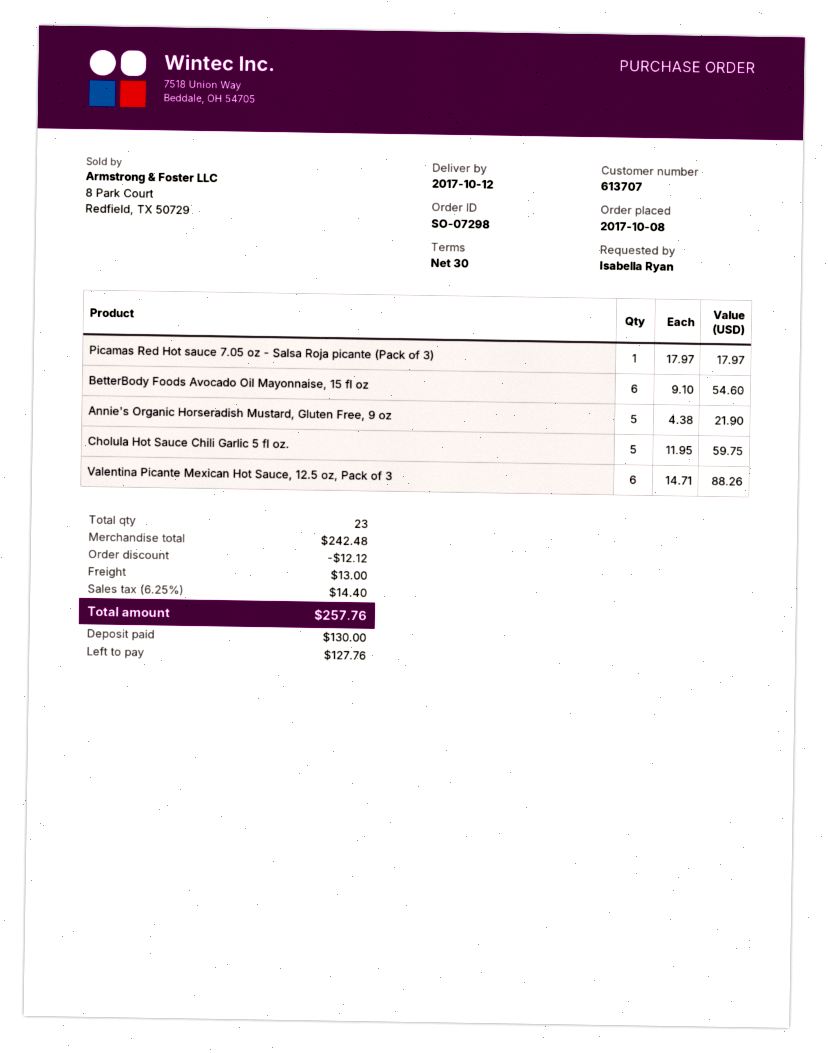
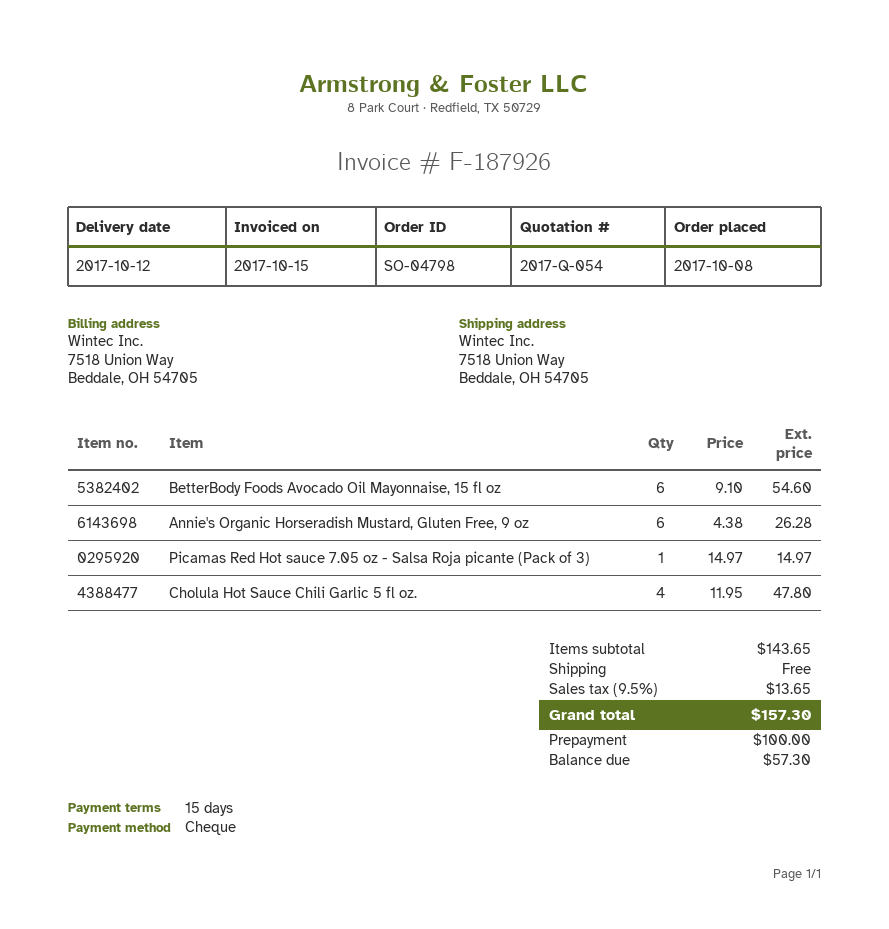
order number: SO-07298 -> SO-04798
payment terms: 30 days -> 15 days
Picamas Red Hot sauce 7.05 oz - Salsa Roja picante (Pack of 3): 1 x 17.97 = 17.97 -> 1 x 14.97 = 14.97
Annie's Organic Horseradish Mustard, Gluten Free, 9 oz: 5 x 4.38 = 21.90 -> 6 x 4.38 = 26.28
Cholula Hot Sauce Chili Garlic 5 fl oz.: 5 x 11.95 = 59.75 -> 4 x 11.95 = 47.80
Valentina Picante Mexican Hot Sauce, 12.5 oz, Pack of 3: 6 x 14.71 = 88.26 -> none
subtotal: 242.48 -> 143.65
discount: 12.12 -> none
shipping: 13.00 -> 0.00
tax: 6.25% = 14.40 -> 9.5% = 13.65
total: 257.76 -> 157.30
deposit: 130.00 -> 100.00
balance: 127.76 -> 57.30

